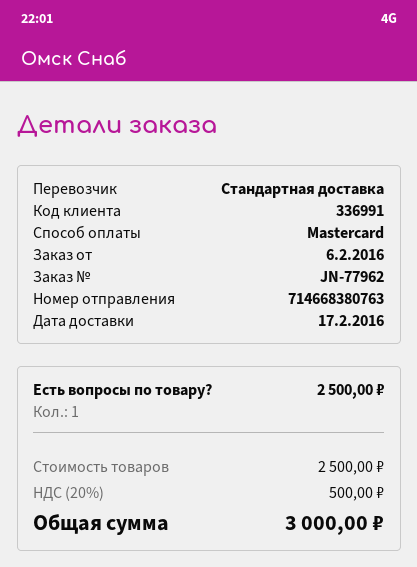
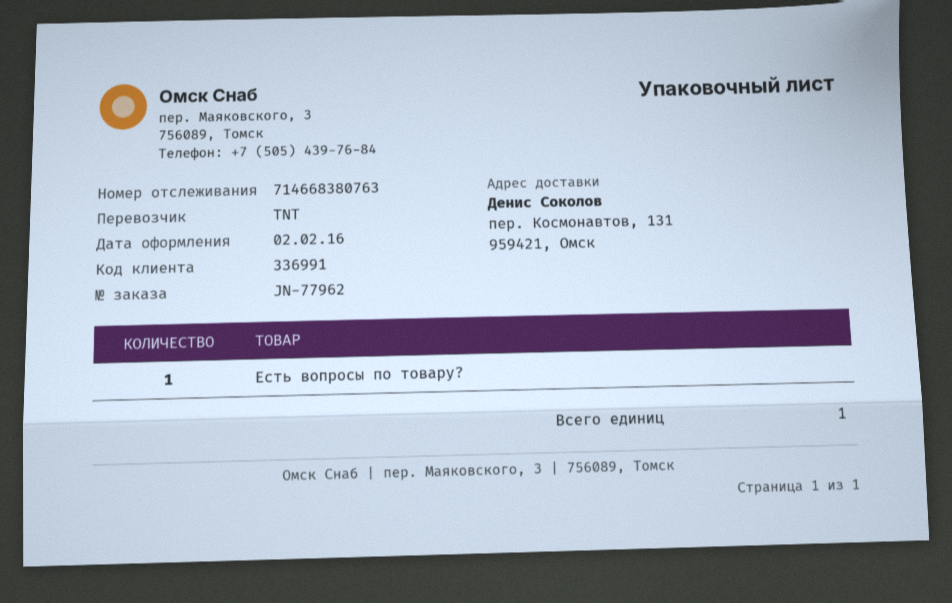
order date: 2016-02-06 -> 2016-02-02
shipping method: standard -> TNT

